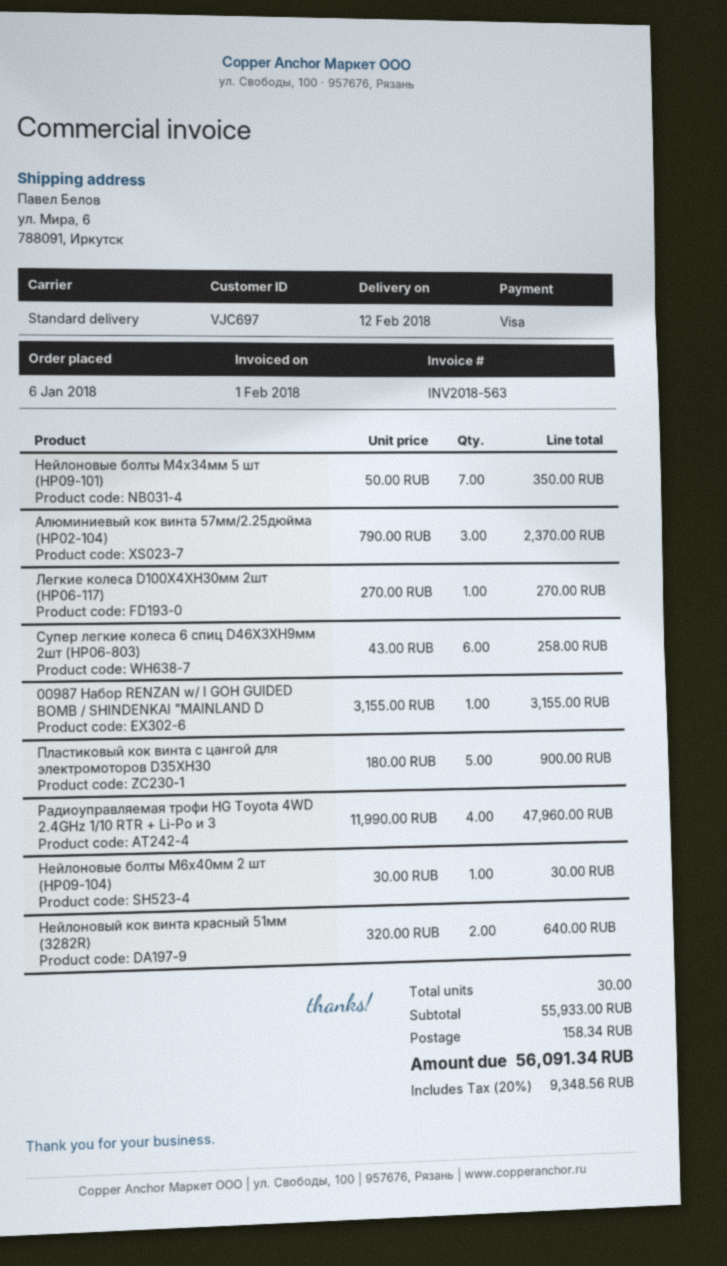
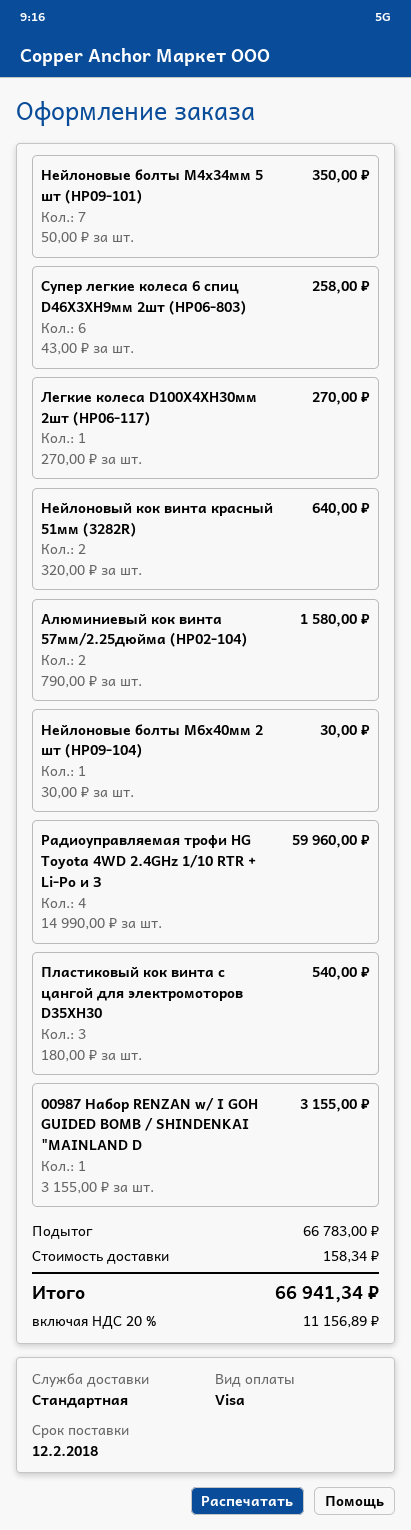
Алюминиевый кок винта 57мм/2.25дюйма (HP02-104): 3 x 790.00 = 2370.00 -> 2 x 790.00 = 1580.00
Пластиковый кок винта с цангой для электромоторов D35XH30: 5 x 180.00 = 900.00 -> 3 x 180.00 = 540.00
Радиоуправляемая трофи HG Toyota 4WD 2.4GHz 1/10 RTR + Li-Po и З: 4 x 11990.00 = 47960.00 -> 4 x 14990.00 = 59960.00
subtotal: 55933.00 -> 66783.00
tax: 20% = 9348.56 -> 20% = 11156.89
total: 56091.34 -> 66941.34

